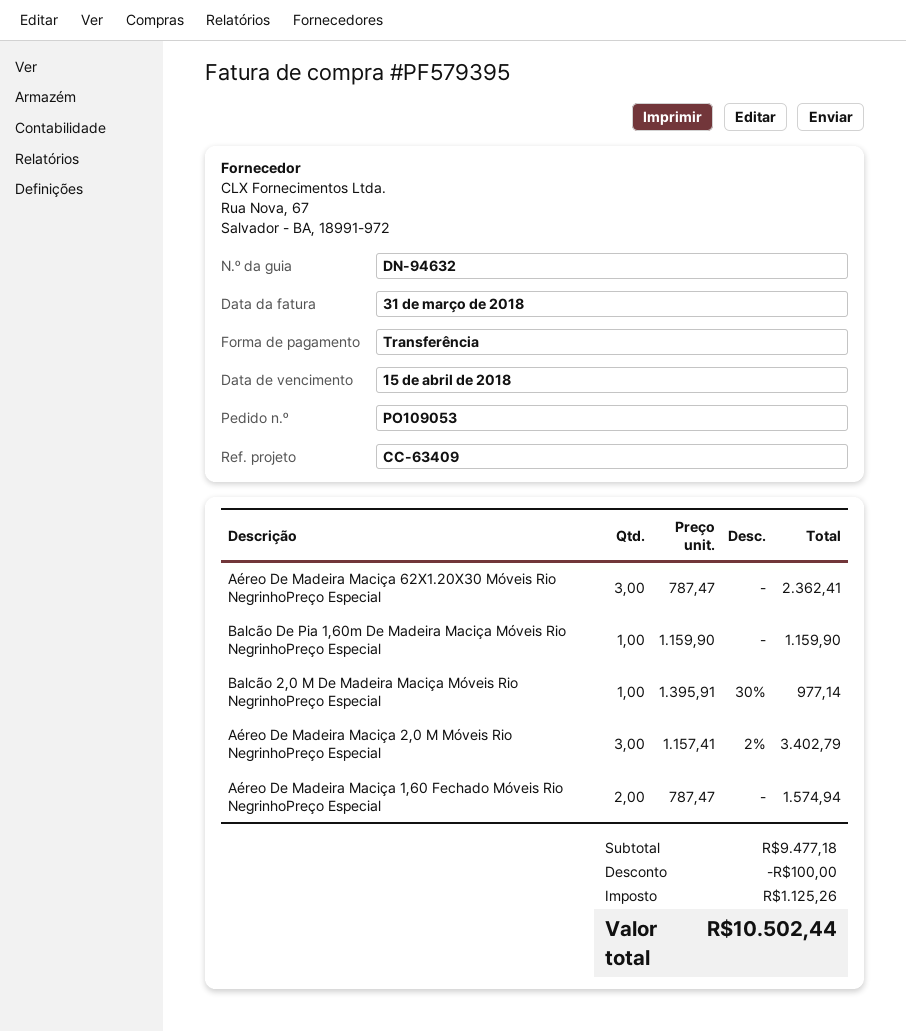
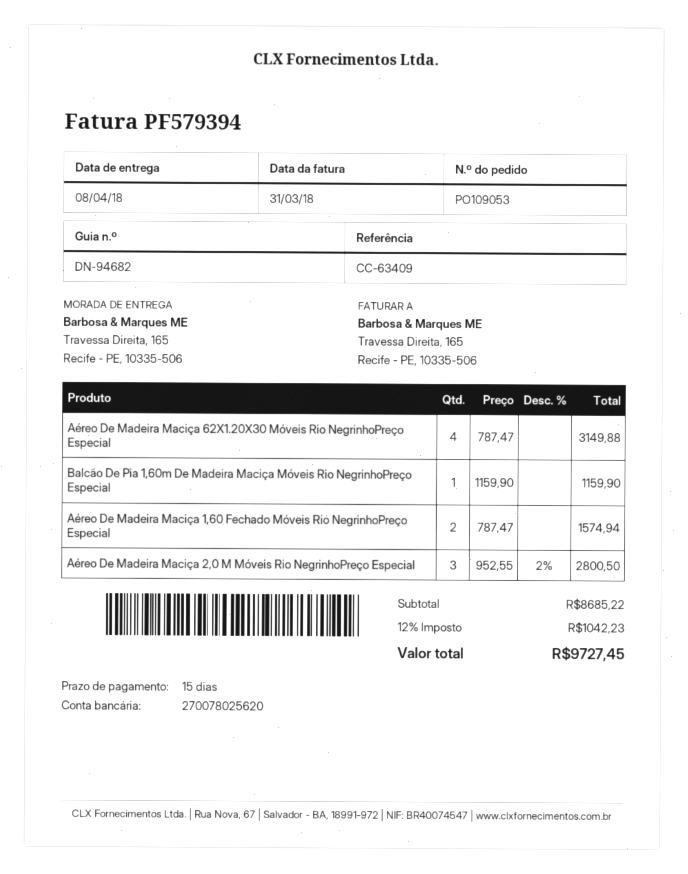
delivery note number: DN-94632 -> DN-94682
invoice number: PF579395 -> PF579394
Aéreo De Madeira Maciça 62X1.20X30 Móveis Rio NegrinhoPreço Especial: 3 x 787.47 = 2362.41 -> 4 x 787.47 = 3149.88
Balcão 2,0 M De Madeira Maciça Móveis Rio NegrinhoPreço Especial: 1 x 1395.91 - 30% = 977.14 -> none
Aéreo De Madeira Maciça 2,0 M Móveis Rio NegrinhoPreço Especial: 3 x 1157.41 - 2% = 3402.79 -> 3 x 952.55 - 2% = 2800.50
subtotal: 9477.18 -> 8685.22
discount: 100.00 -> none
tax: 1125.26 -> 1042.23
total: 10502.44 -> 9727.45

